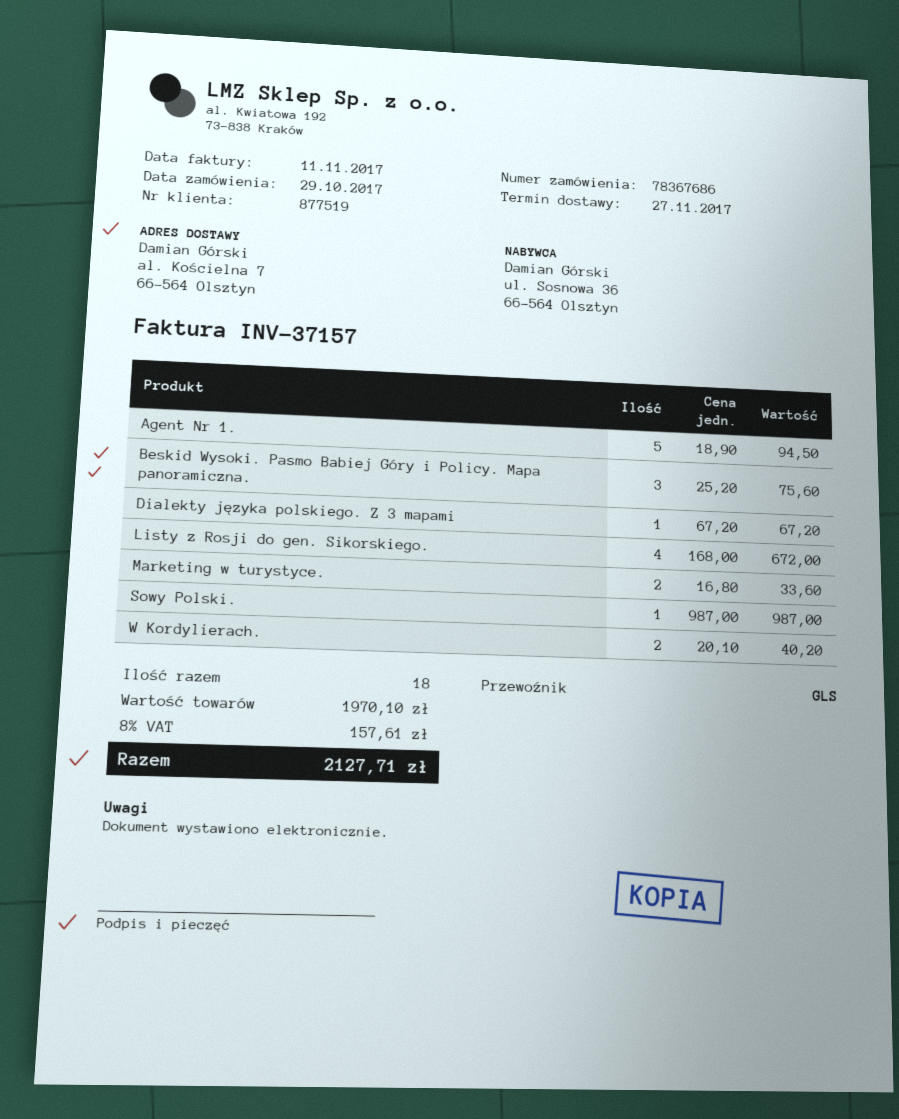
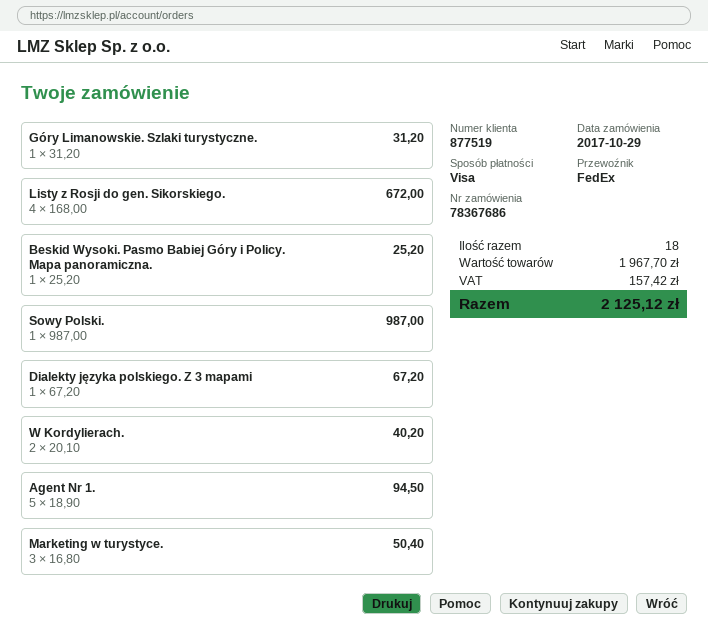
shipping method: GLS -> FedEx
Beskid Wysoki. Pasmo Babiej Góry i Policy. Mapa panoramiczna.: 3 x 25.20 = 75.60 -> 1 x 25.20 = 25.20
Marketing w turystyce.: 2 x 16.80 = 33.60 -> 3 x 16.80 = 50.40
Góry Limanowskie. Szlaki turystyczne.: none -> 1 x 31.20 = 31.20
subtotal: 1970.10 -> 1967.70
tax: 157.61 -> 157.42
total: 2127.71 -> 2125.12

